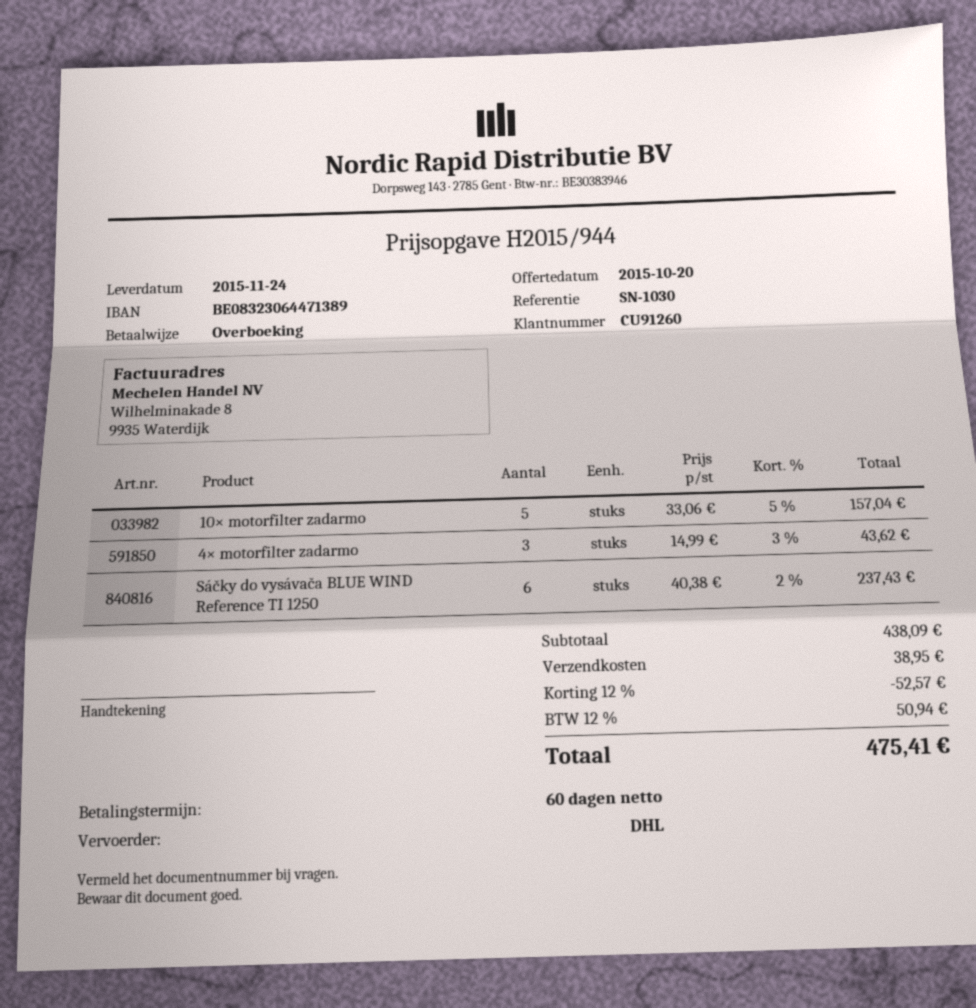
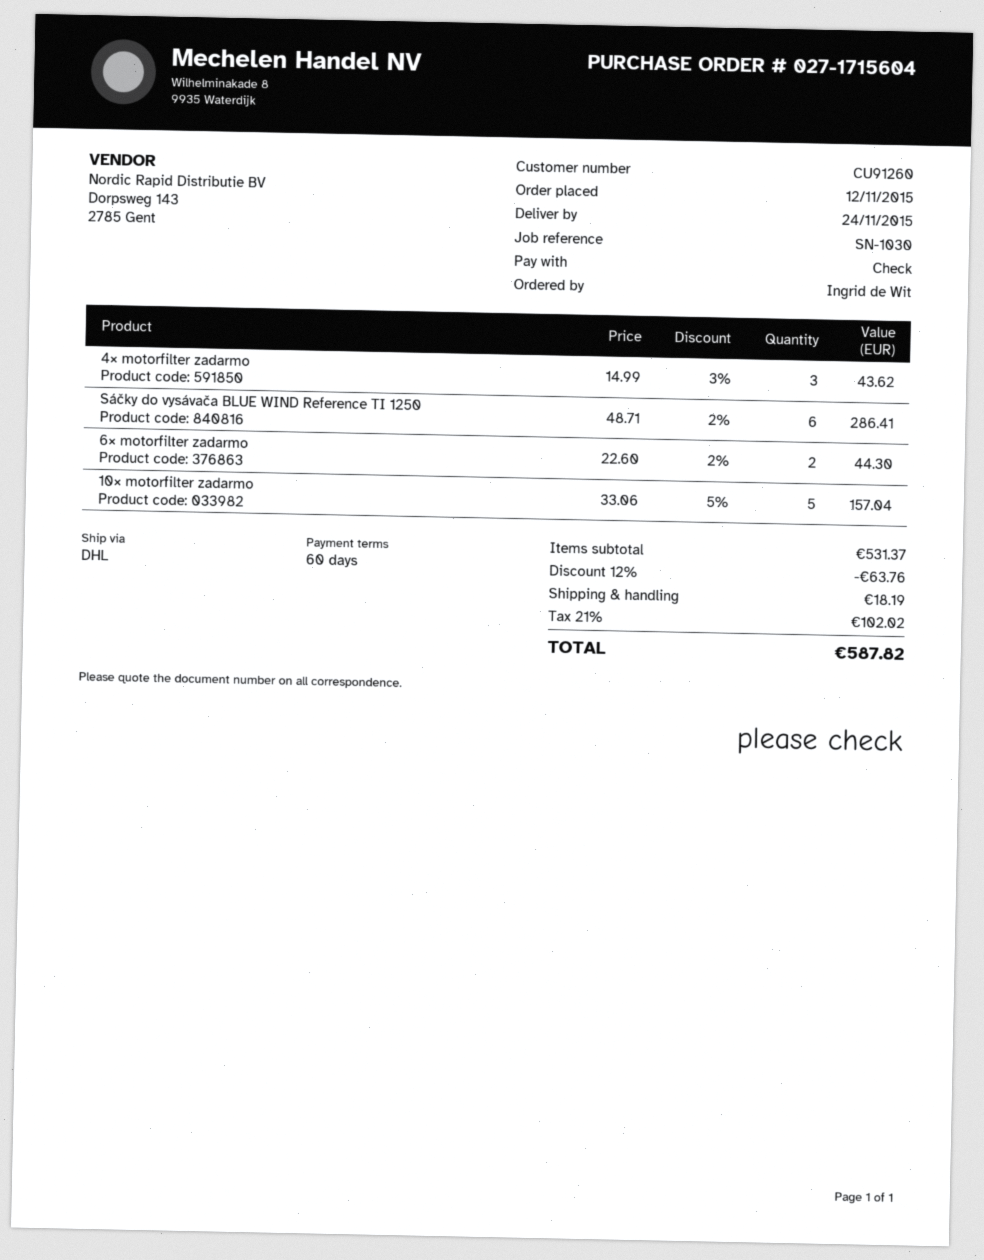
payment method: bank transfer -> cheque
Sáčky do vysávača BLUE WIND Reference TI 1250: 6 x 40.38 - 2% = 237.43 -> 6 x 48.71 - 2% = 286.41
6× motorfilter zadarmo: none -> 2 x 22.60 - 2% = 44.30
subtotal: 438.09 -> 531.37
discount: 12% = 52.57 -> 12% = 63.76
shipping: 38.95 -> 18.19
tax: 12% = 50.94 -> 21% = 102.02
total: 475.41 -> 587.82

